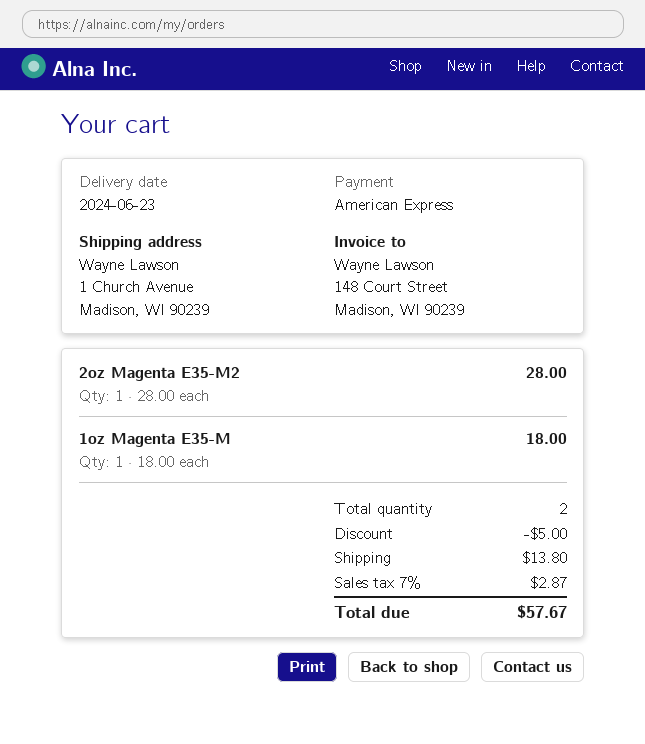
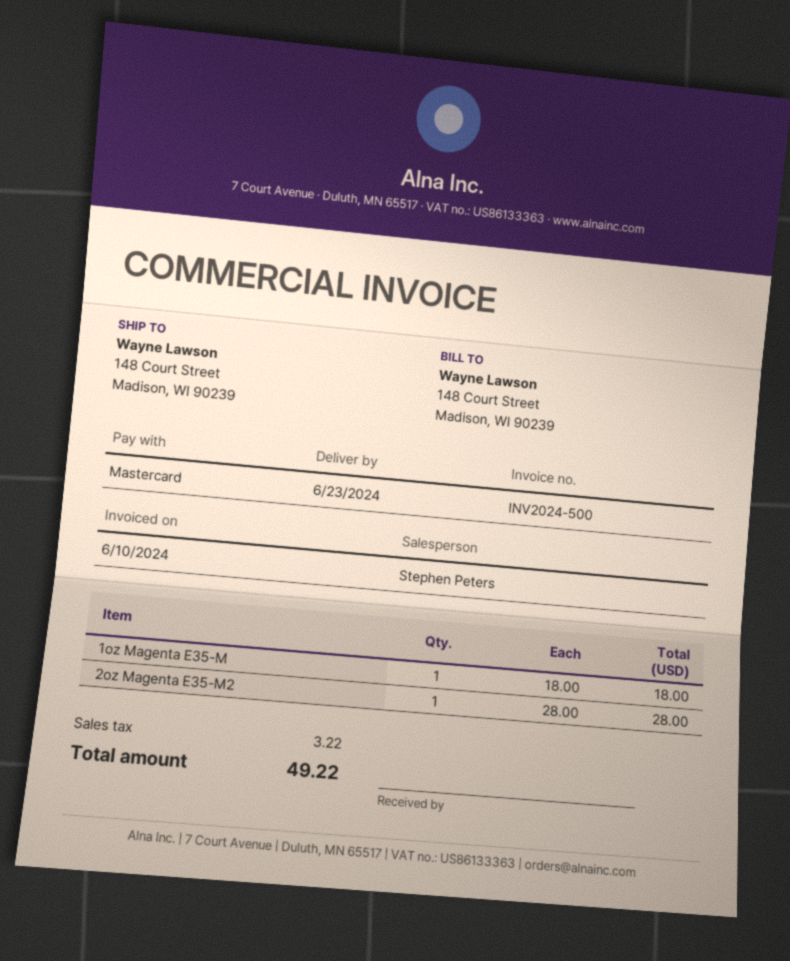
payment method: American Express -> Mastercard
ship to: 1 Church Avenue, Madison, WI 90239 -> 148 Court Street, Madison, WI 90239
discount: 5.00 -> none
shipping: 13.80 -> none
tax: 2.87 -> 3.22
total: 57.67 -> 49.22

